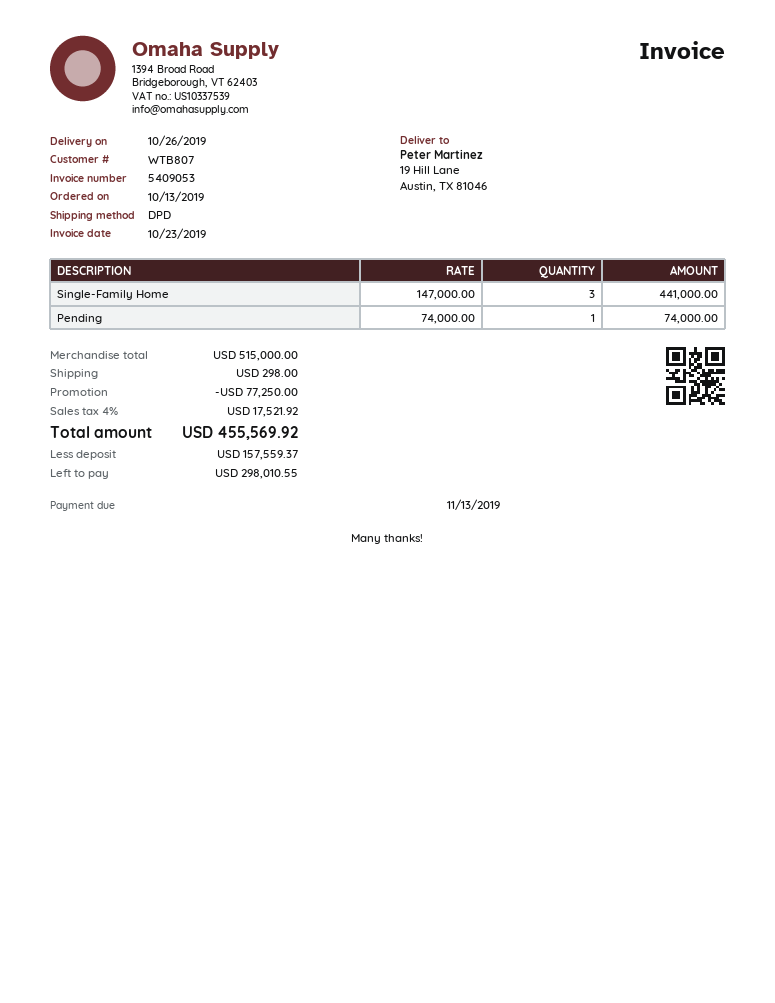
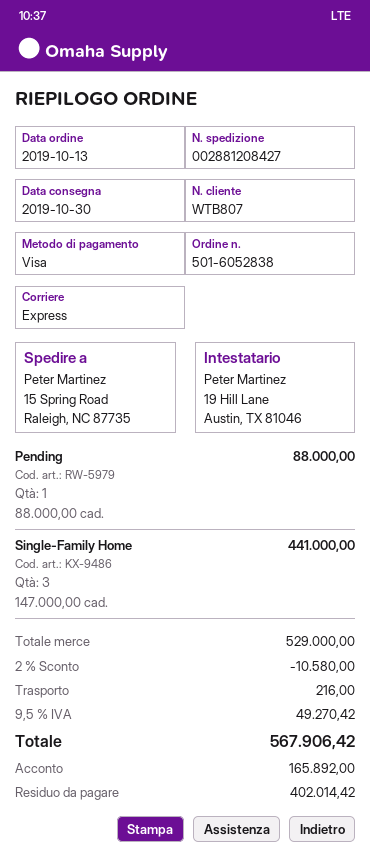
delivery date: 2019-10-26 -> 2019-10-30
shipping method: DPD -> express
ship to: 19 Hill Lane, Austin, TX 81046 -> 15 Spring Road, Raleigh, NC 87735
Pending: 1 x 74000.00 = 74000.00 -> 1 x 88000.00 = 88000.00
subtotal: 515000.00 -> 529000.00
discount: 77250.00 -> 10580.00
shipping: 298.00 -> 216.00
tax: 4% = 17521.92 -> 9.5% = 49270.42
total: 455569.92 -> 567906.42
deposit: 157559.37 -> 165892.00
balance: 298010.55 -> 402014.42

